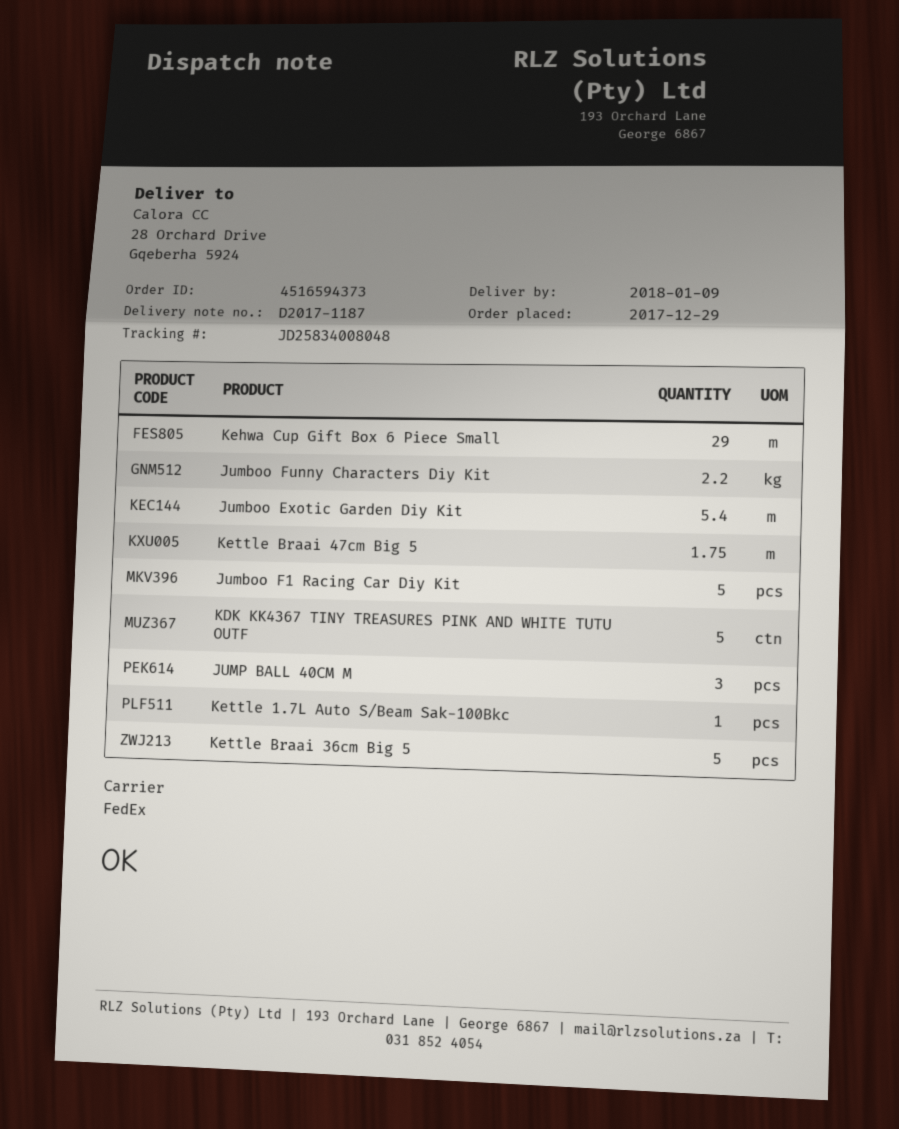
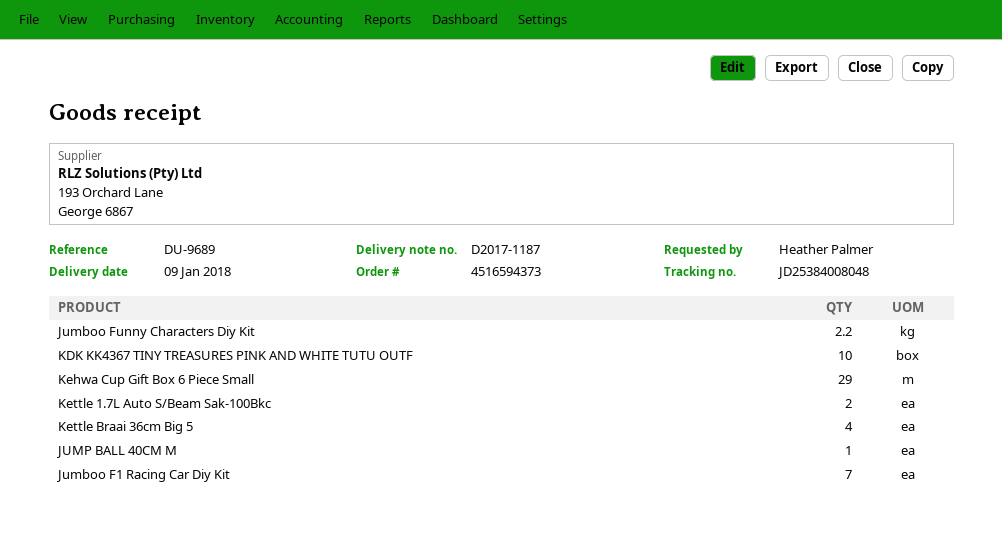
tracking number: JD25834008048 -> JD25384008048
Jumboo Exotic Garden Diy Kit: 5.4 -> none
Kettle Braai 47cm Big 5: 1.75 -> none
Jumboo F1 Racing Car Diy Kit: 5 -> 7
KDK KK4367 TINY TREASURES PINK AND WHITE TUTU OUTF: 5 -> 10
JUMP BALL 40CM M: 3 -> 1
Kettle 1.7L Auto S/Beam Sak-100Bkc: 1 -> 2
Kettle Braai 36cm Big 5: 5 -> 4

